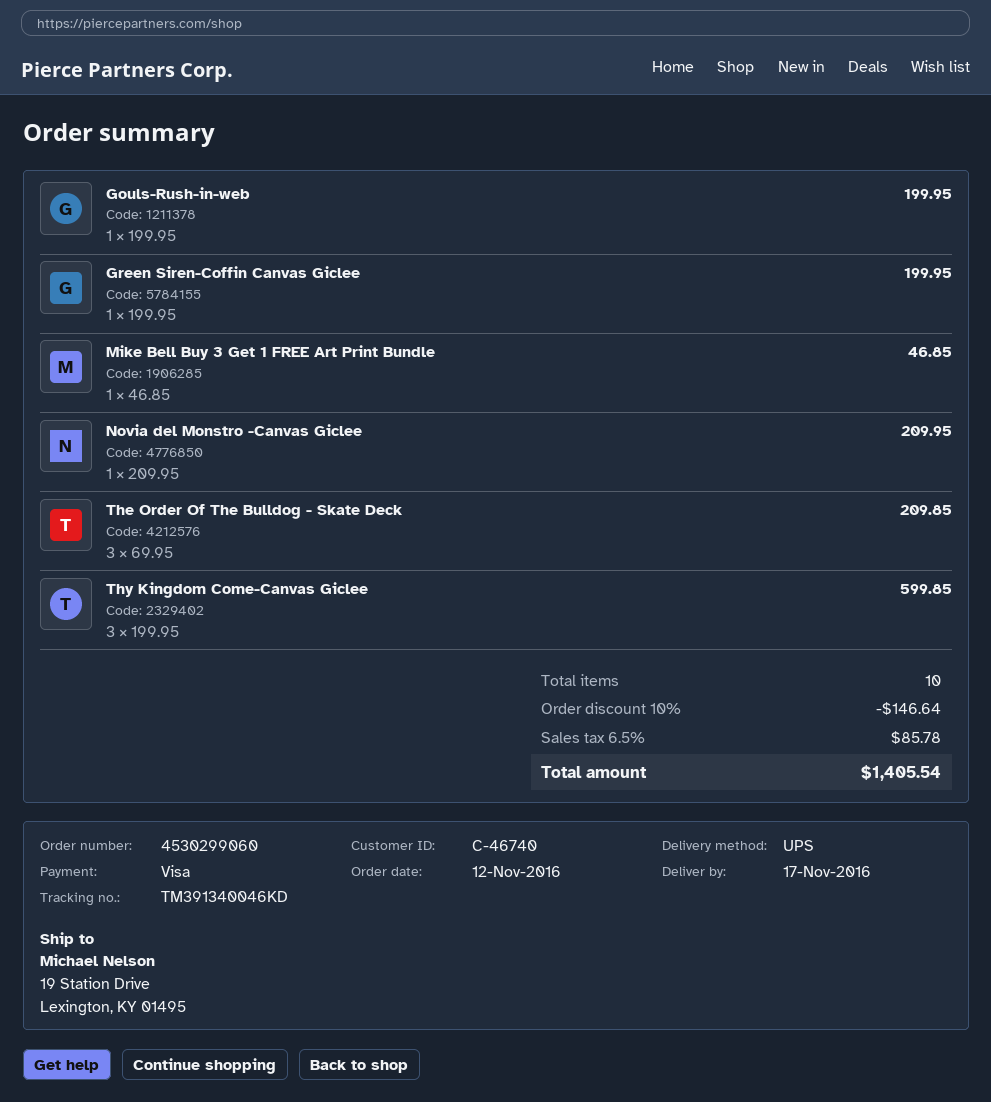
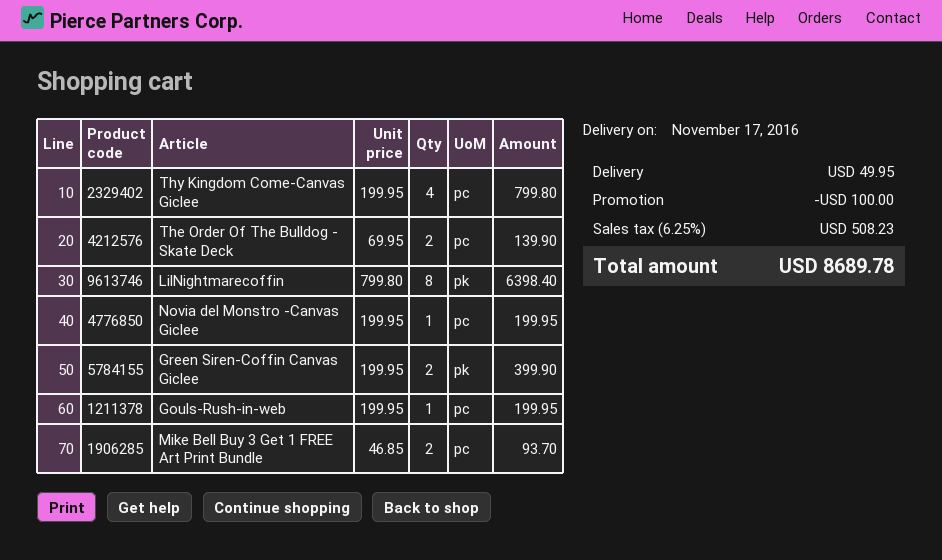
Green Siren-Coffin Canvas Giclee: 1 x 199.95 = 199.95 -> 2 x 199.95 = 399.90
Mike Bell Buy 3 Get 1 FREE Art Print Bundle: 1 x 46.85 = 46.85 -> 2 x 46.85 = 93.70
Novia del Monstro -Canvas Giclee: 1 x 209.95 = 209.95 -> 1 x 199.95 = 199.95
The Order Of The Bulldog - Skate Deck: 3 x 69.95 = 209.85 -> 2 x 69.95 = 139.90
Thy Kingdom Come-Canvas Giclee: 3 x 199.95 = 599.85 -> 4 x 199.95 = 799.80
LilNightmarecoffin: none -> 8 x 799.80 = 6398.40
discount: 146.64 -> 100.00
shipping: none -> 49.95
tax: 6.5% = 85.78 -> 6.25% = 508.23
total: 1405.54 -> 8689.78

